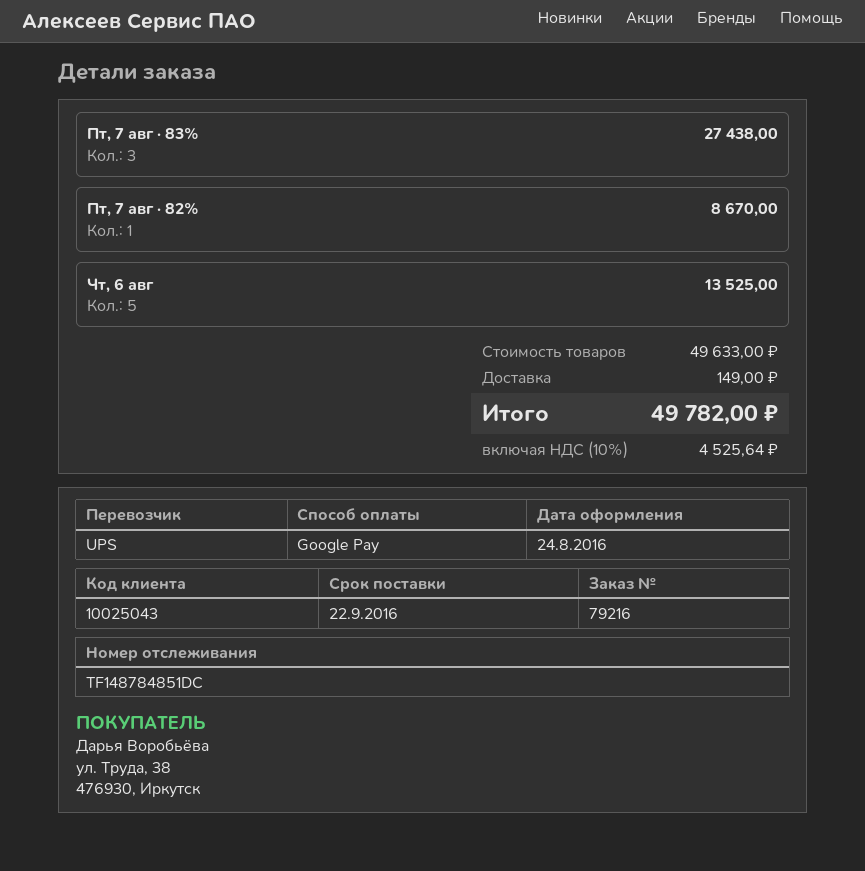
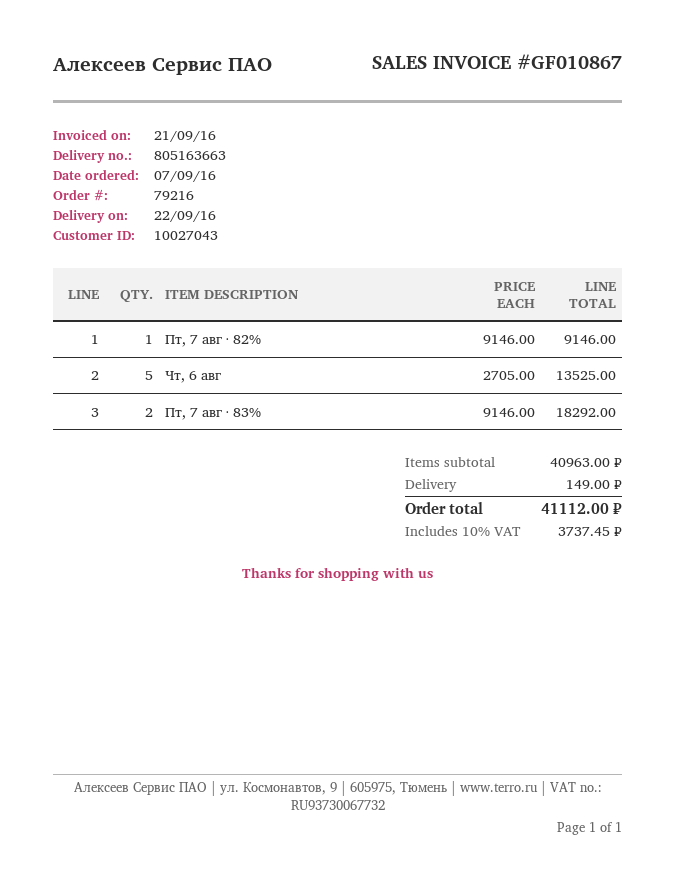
order date: 2016-08-24 -> 2016-09-07
customer number: 10025043 -> 10027043
Пт, 7 авг · 83%: 3 for 27438.00 -> 2 for 18292.00
Пт, 7 авг · 82%: 1 for 8670.00 -> 1 for 9146.00
subtotal: 49633.00 -> 40963.00
tax: 10% = 4525.64 -> 10% = 3737.45
total: 49782.00 -> 41112.00

